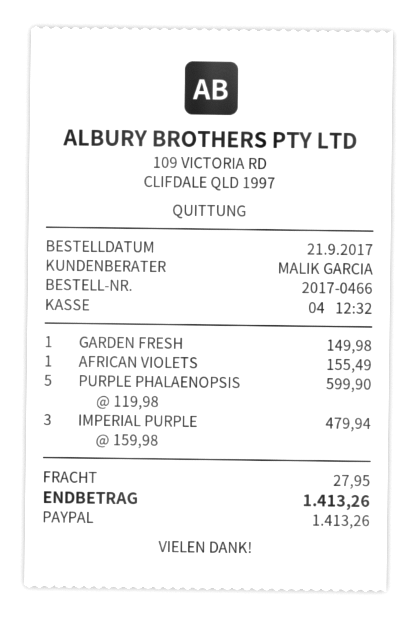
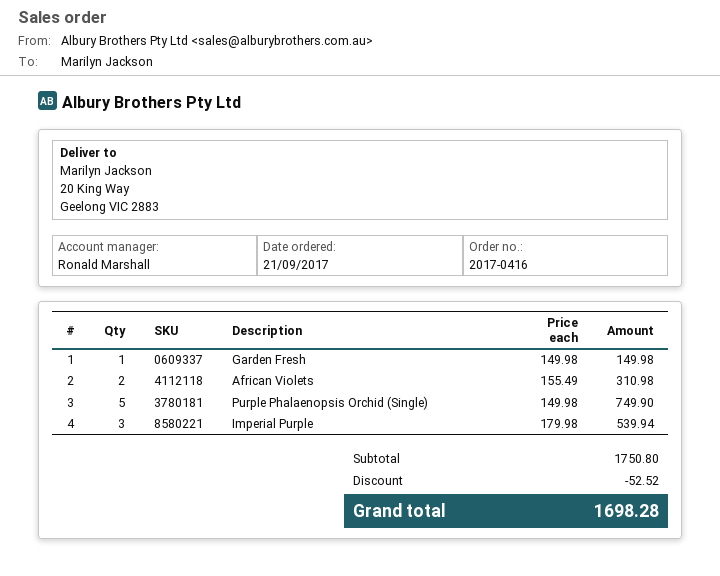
order number: 2017-0466 -> 2017-0416
sales rep: MALIK GARCIA -> Ronald Marshall
AFRICAN VIOLETS: 1 x 155.49 = 155.49 -> 2 x 155.49 = 310.98
PURPLE PHALAENOPSIS: 5 x 119.98 = 599.90 -> 5 x 149.98 = 749.90
IMPERIAL PURPLE: 3 x 159.98 = 479.94 -> 3 x 179.98 = 539.94
discount: none -> 52.52
shipping: 27.95 -> none
total: 1413.26 -> 1698.28

